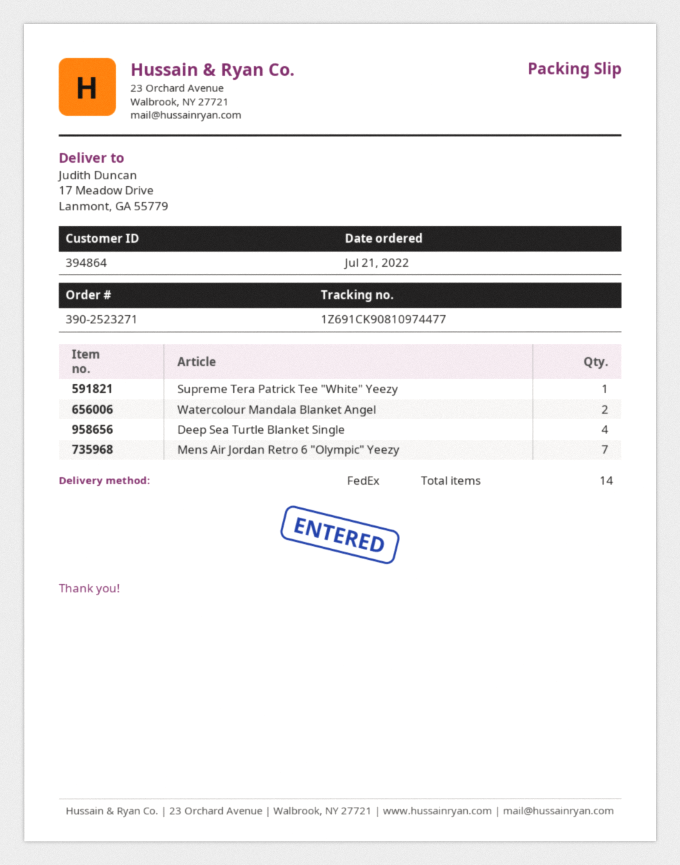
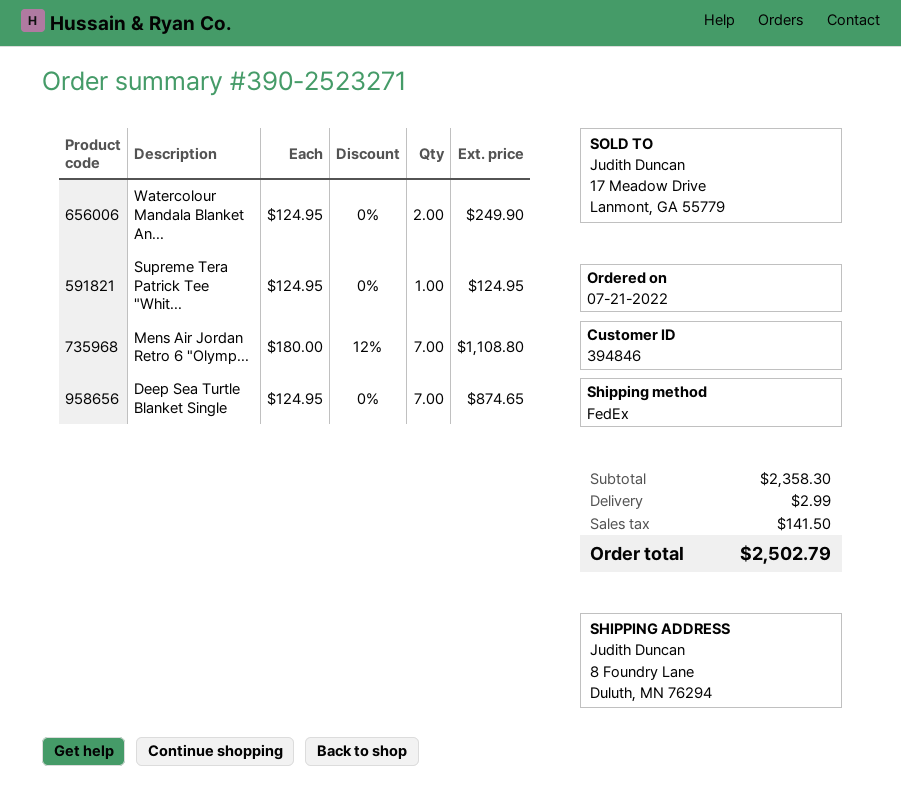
customer number: 394864 -> 394846
ship to: 17 Meadow Drive, Lanmont, GA 55779 -> 8 Foundry Lane, Duluth, MN 76294
Deep Sea Turtle Blanket Single: 4 -> 7

